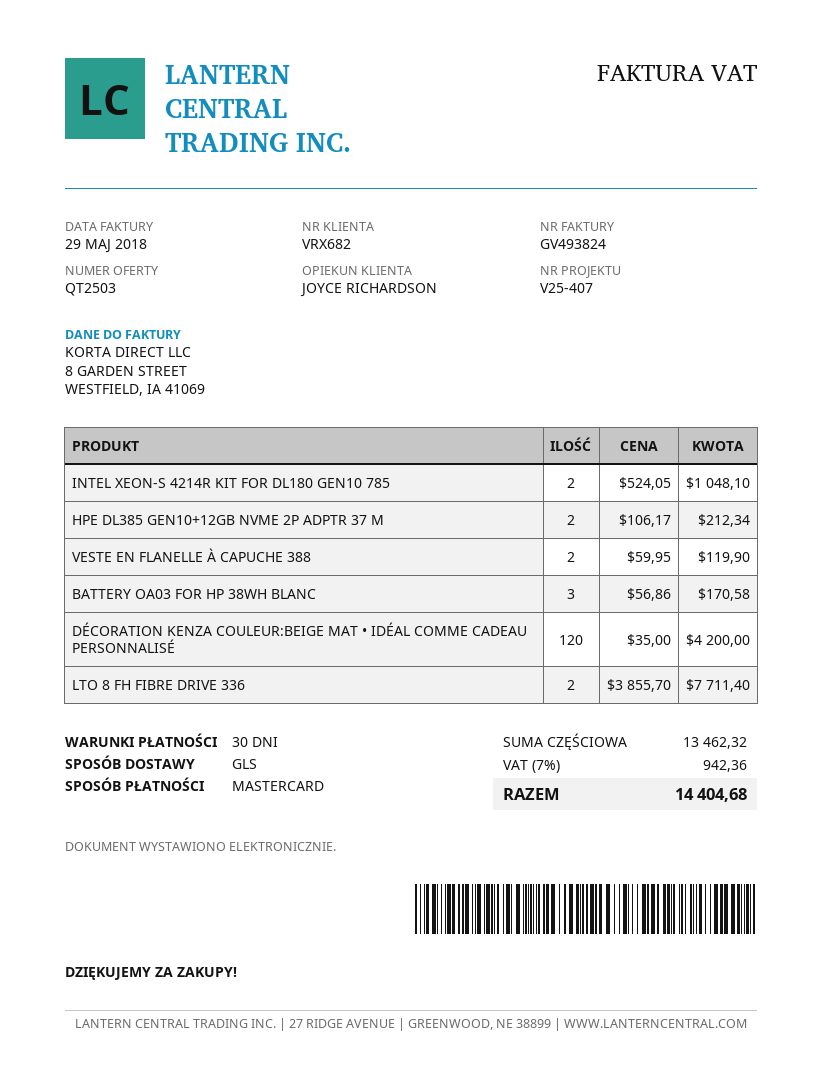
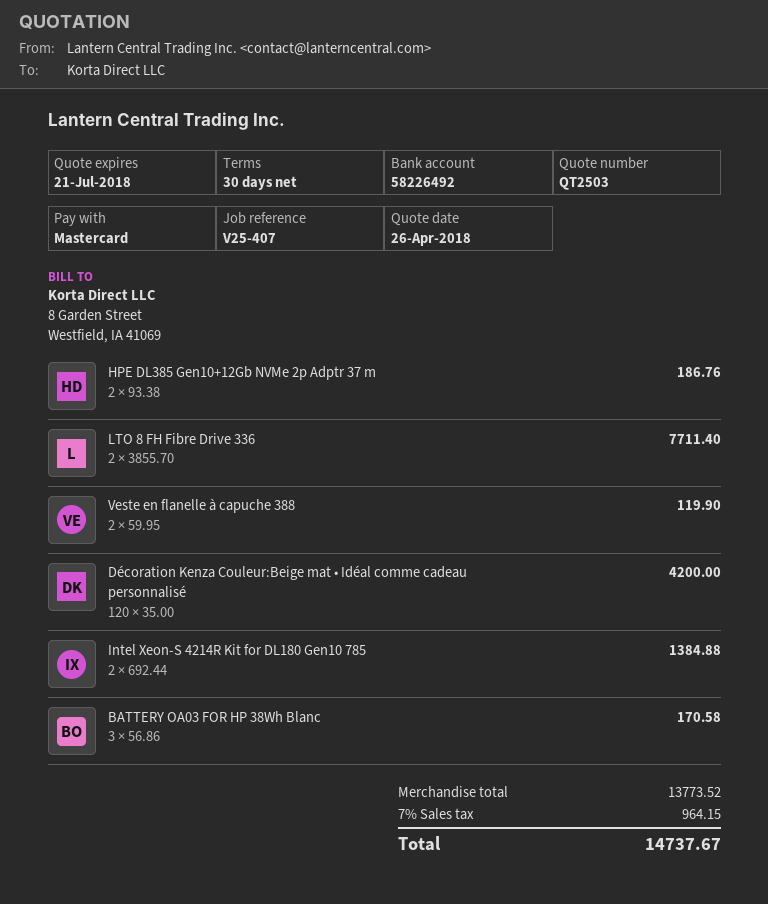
INTEL XEON-S 4214R KIT FOR DL180 GEN10 785: 2 x 524.05 = 1048.10 -> 2 x 692.44 = 1384.88
HPE DL385 GEN10+12GB NVME 2P ADPTR 37 M: 2 x 106.17 = 212.34 -> 2 x 93.38 = 186.76
subtotal: 13462.32 -> 13773.52
tax: 7% = 942.36 -> 7% = 964.15
total: 14404.68 -> 14737.67

